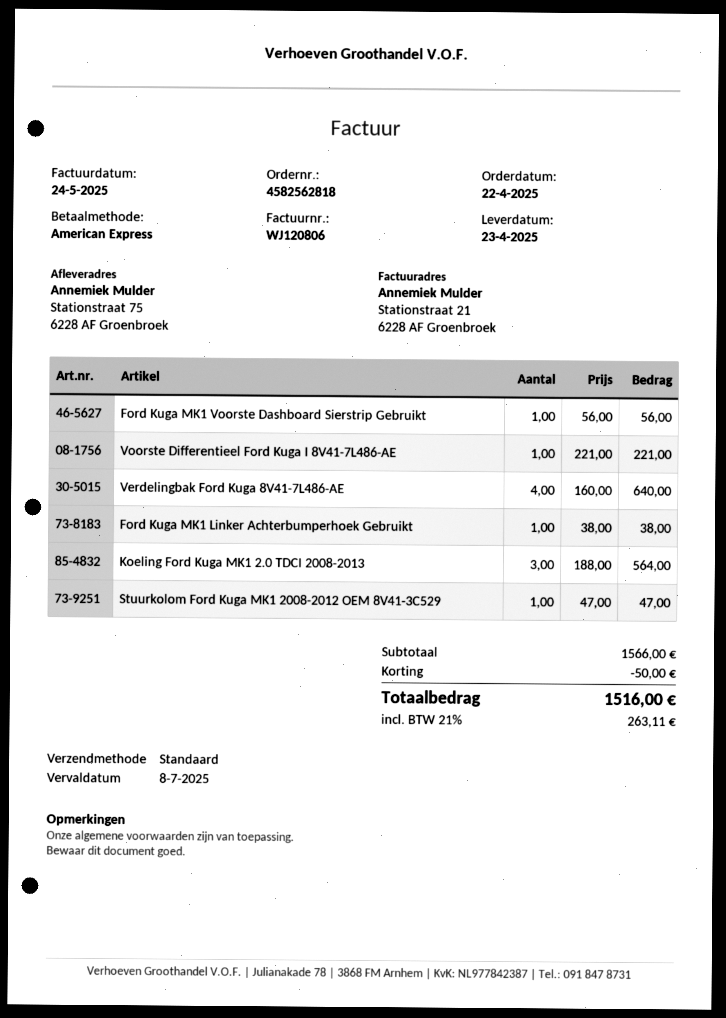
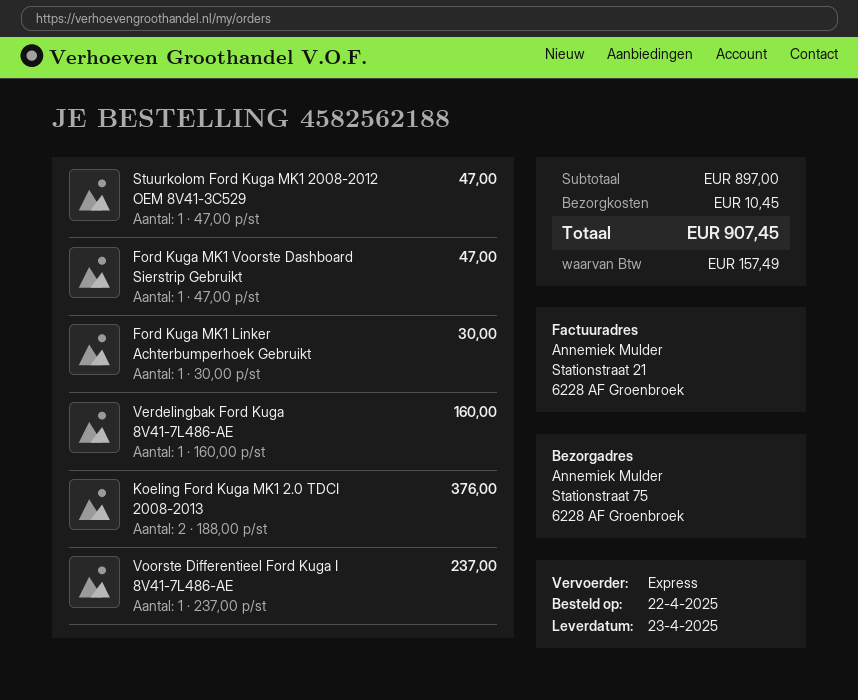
order number: 4582562818 -> 4582562188
shipping method: standard -> express
Ford Kuga MK1 Voorste Dashboard Sierstrip Gebruikt: 1 x 56.00 = 56.00 -> 1 x 47.00 = 47.00
Voorste Differentieel Ford Kuga I 8V41-7L486-AE: 1 x 221.00 = 221.00 -> 1 x 237.00 = 237.00
Verdelingbak Ford Kuga 8V41-7L486-AE: 4 x 160.00 = 640.00 -> 1 x 160.00 = 160.00
Ford Kuga MK1 Linker Achterbumperhoek Gebruikt: 1 x 38.00 = 38.00 -> 1 x 30.00 = 30.00
Koeling Ford Kuga MK1 2.0 TDCI 2008-2013: 3 x 188.00 = 564.00 -> 2 x 188.00 = 376.00
subtotal: 1566.00 -> 897.00
discount: 50.00 -> none
shipping: none -> 10.45
tax: 263.11 -> 157.49
total: 1516.00 -> 907.45

